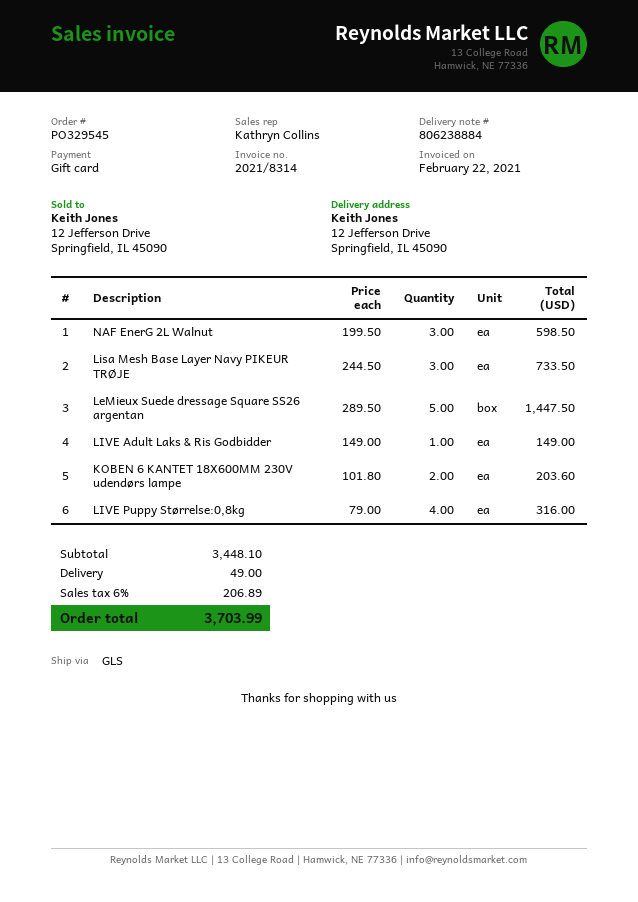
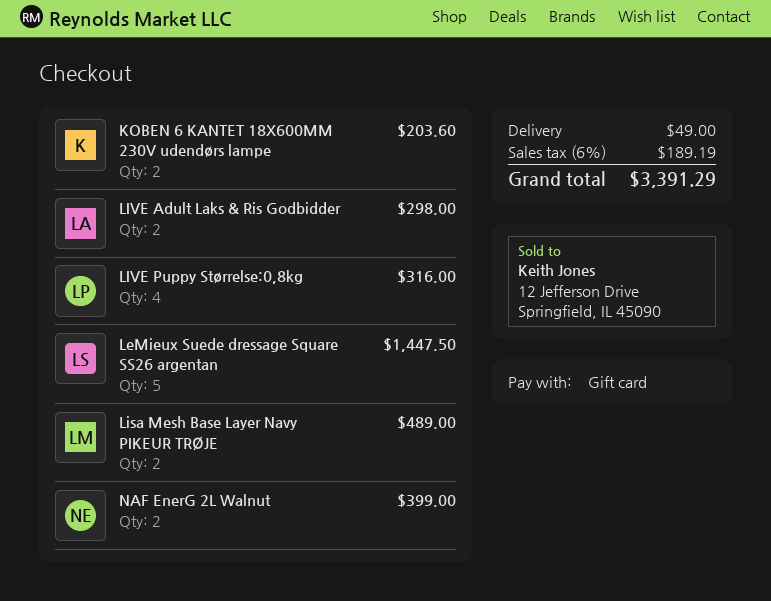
NAF EnerG 2L Walnut: 3 for 598.50 -> 2 for 399.00
Lisa Mesh Base Layer Navy PIKEUR TRØJE: 3 for 733.50 -> 2 for 489.00
LIVE Adult Laks & Ris Godbidder: 1 for 149.00 -> 2 for 298.00
tax: 6% = 206.89 -> 6% = 189.19
total: 3703.99 -> 3391.29

